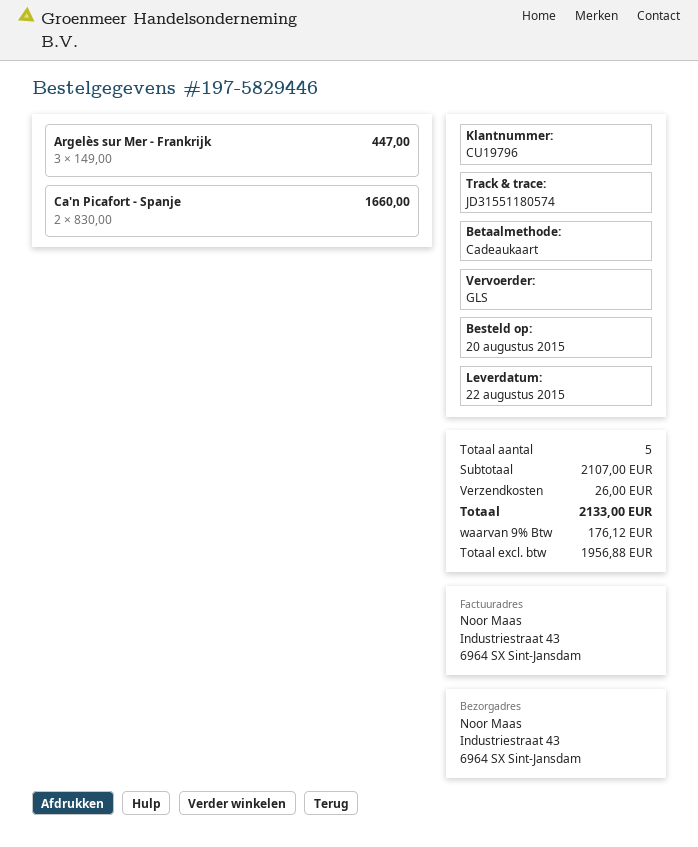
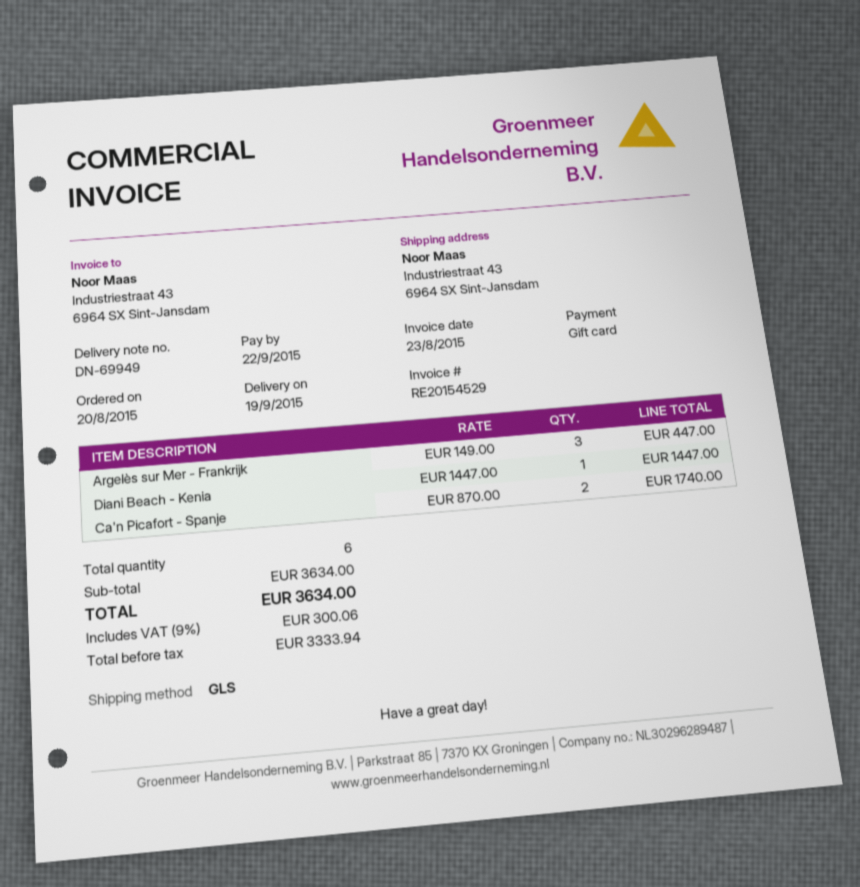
delivery date: 2015-08-22 -> 2015-09-19
Ca'n Picafort - Spanje: 2 x 830.00 = 1660.00 -> 2 x 870.00 = 1740.00
Diani Beach - Kenia: none -> 1 x 1447.00 = 1447.00
total quantity: 5 -> 6
subtotal: 2107.00 -> 3634.00
shipping: 26.00 -> none
net: 1956.88 -> 3333.94
tax: 9% = 176.12 -> 9% = 300.06
total: 2133.00 -> 3634.00

